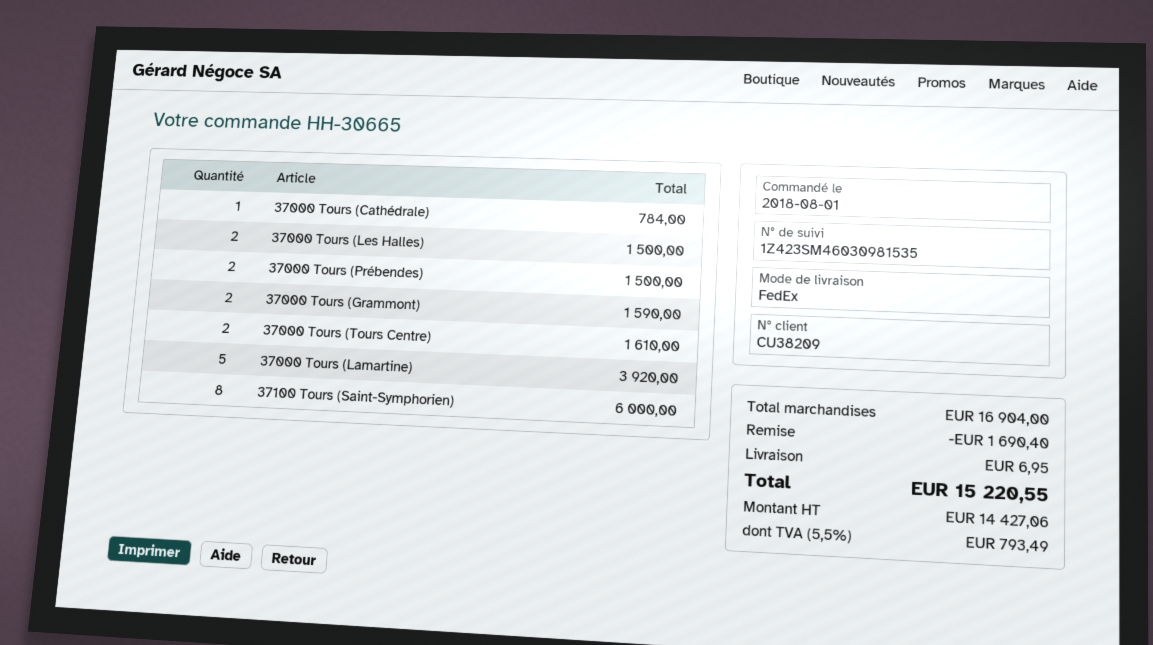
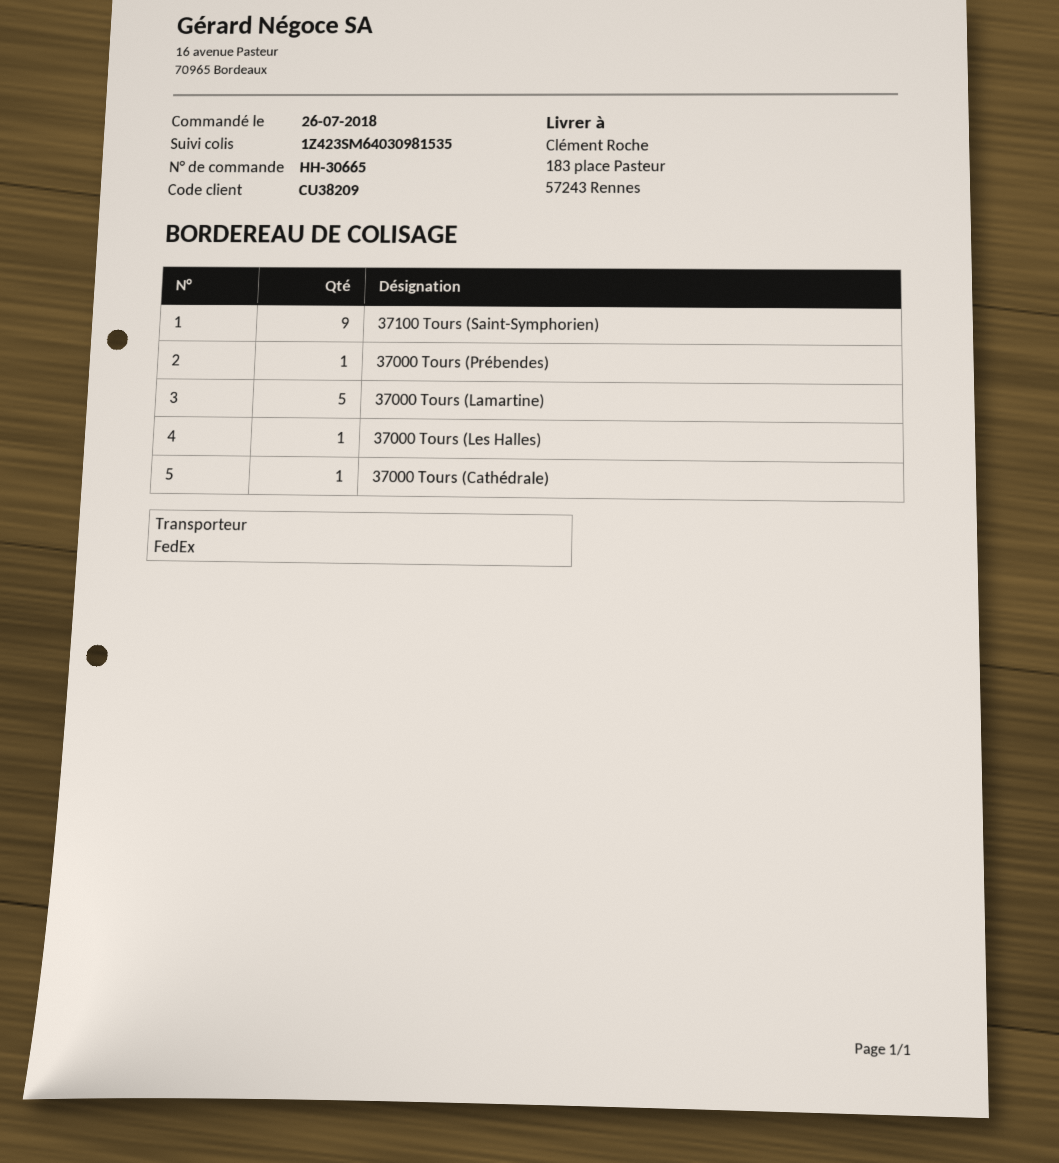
order date: 2018-08-01 -> 2018-07-26
tracking number: 1Z423SM46030981535 -> 1Z423SM64030981535
37000 Tours (Les Halles): 2 -> 1
37000 Tours (Prébendes): 2 -> 1
37000 Tours (Grammont): 2 -> none
37000 Tours (Tours Centre): 2 -> none
37100 Tours (Saint-Symphorien): 8 -> 9

